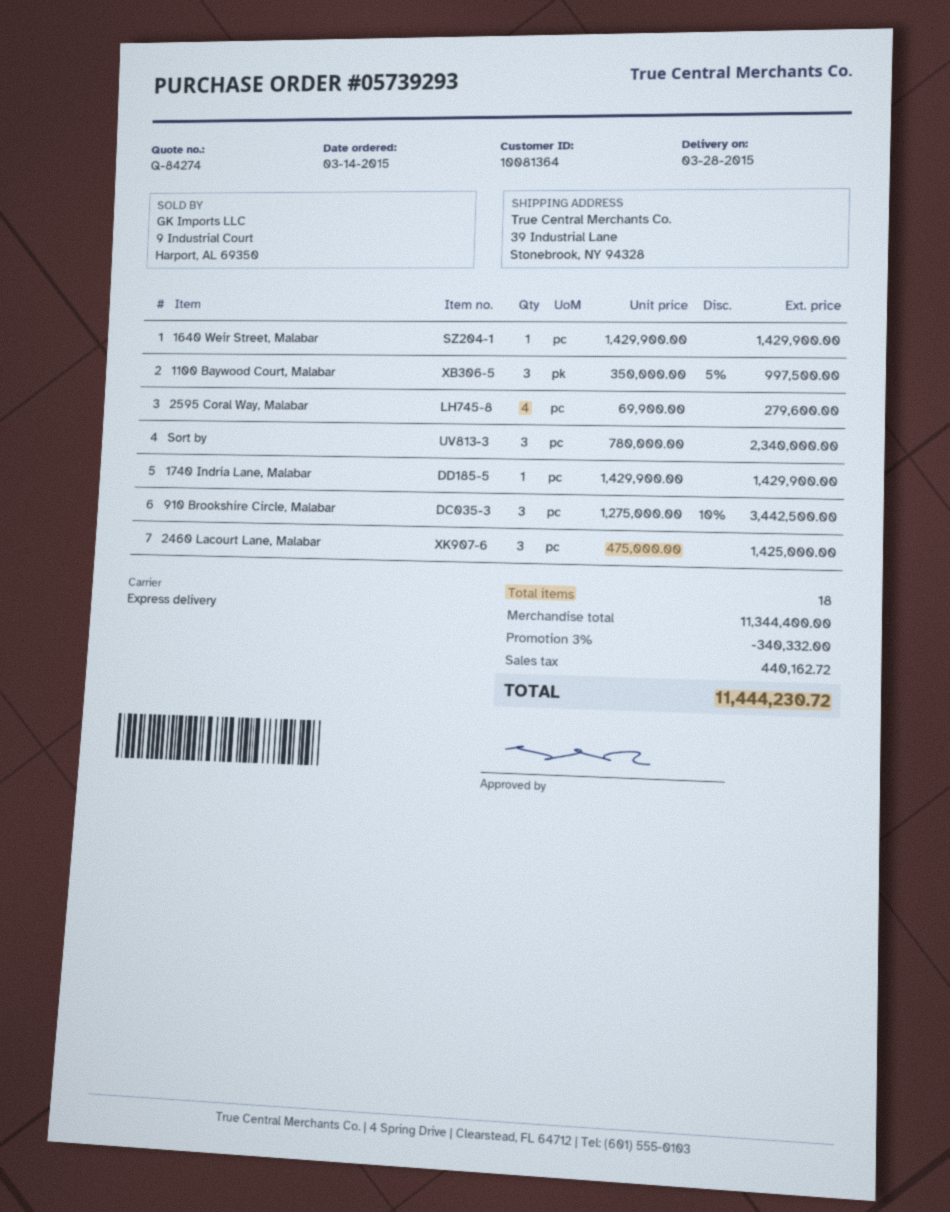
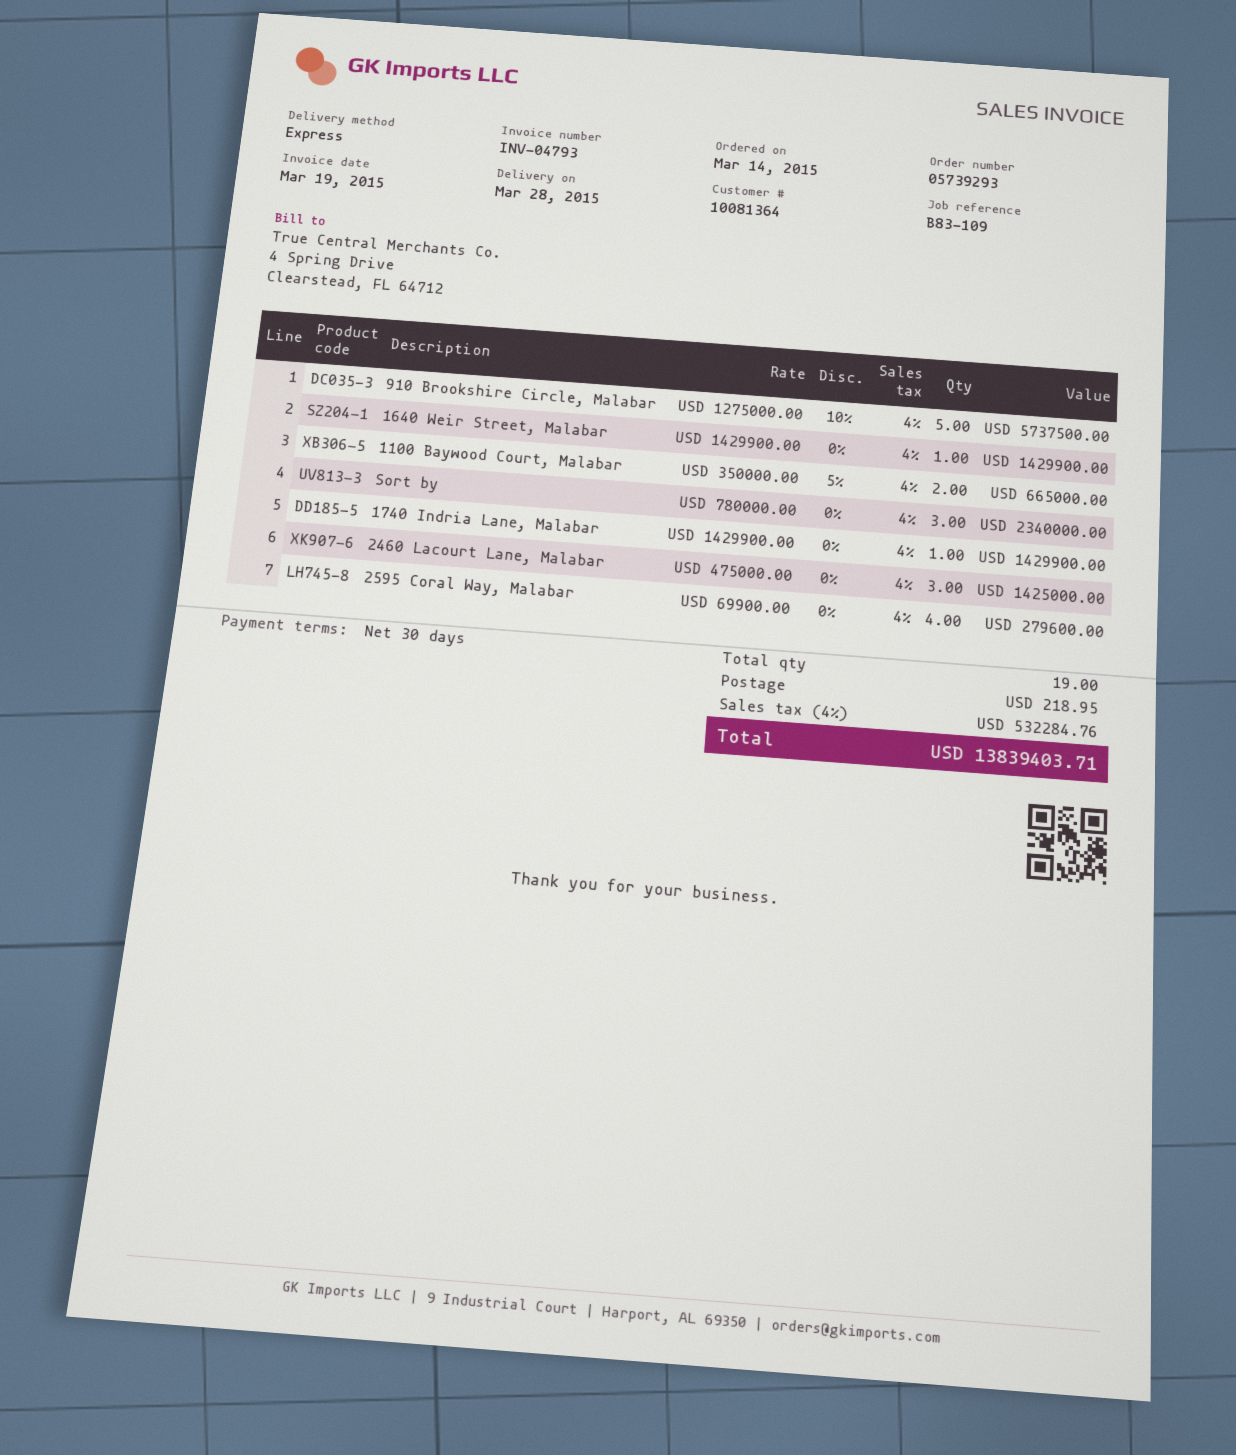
1100 Baywood Court, Malabar: 3 x 350000.00 - 5% = 997500.00 -> 2 x 350000.00 - 5% = 665000.00
910 Brookshire Circle, Malabar: 3 x 1275000.00 - 10% = 3442500.00 -> 5 x 1275000.00 - 10% = 5737500.00
total quantity: 18 -> 19
discount: 3% = 340332.00 -> none
shipping: none -> 218.95
tax: 440162.72 -> 532284.76
total: 11444230.72 -> 13839403.71

